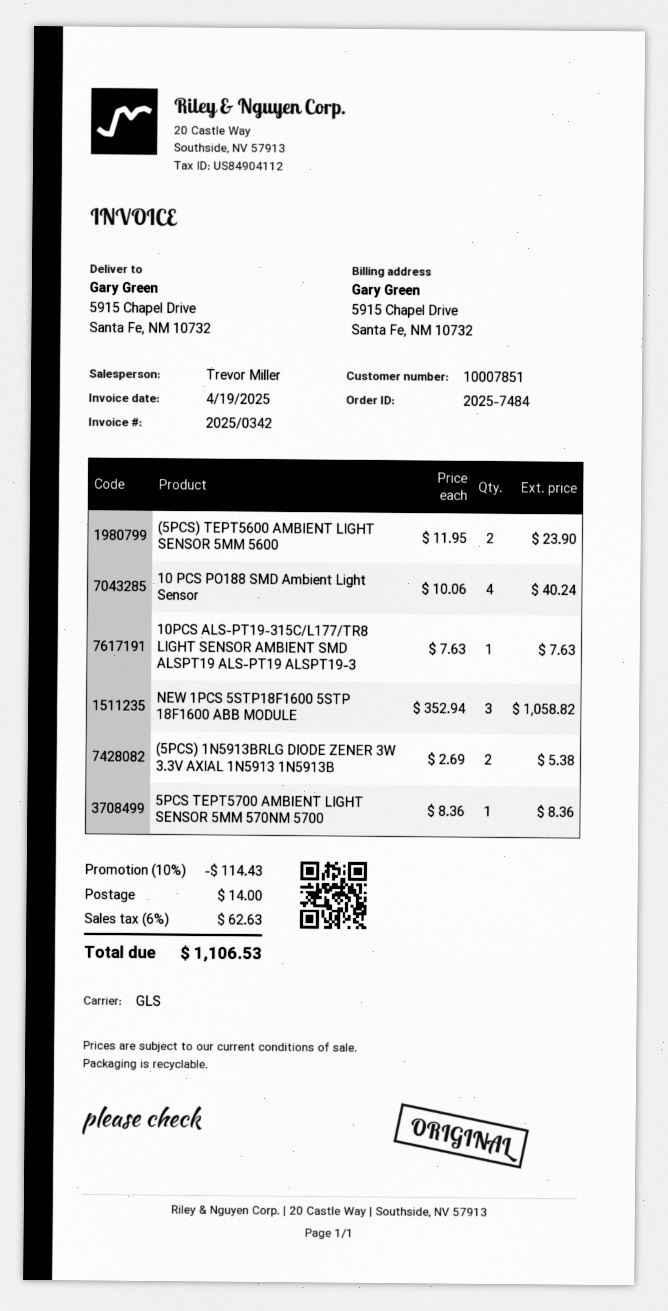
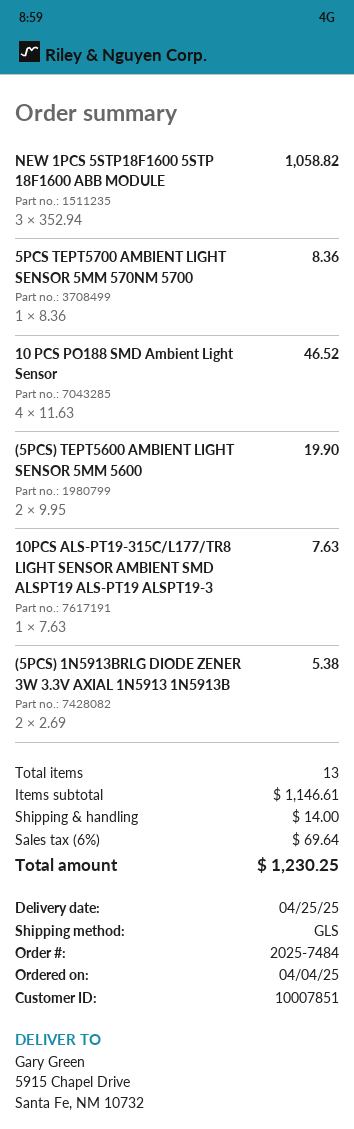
(5PCS) TEPT5600 AMBIENT LIGHT SENSOR 5MM 5600: 2 x 11.95 = 23.90 -> 2 x 9.95 = 19.90
10 PCS PO188 SMD Ambient Light Sensor: 4 x 10.06 = 40.24 -> 4 x 11.63 = 46.52
discount: 10% = 114.43 -> none
tax: 6% = 62.63 -> 6% = 69.64
total: 1106.53 -> 1230.25

